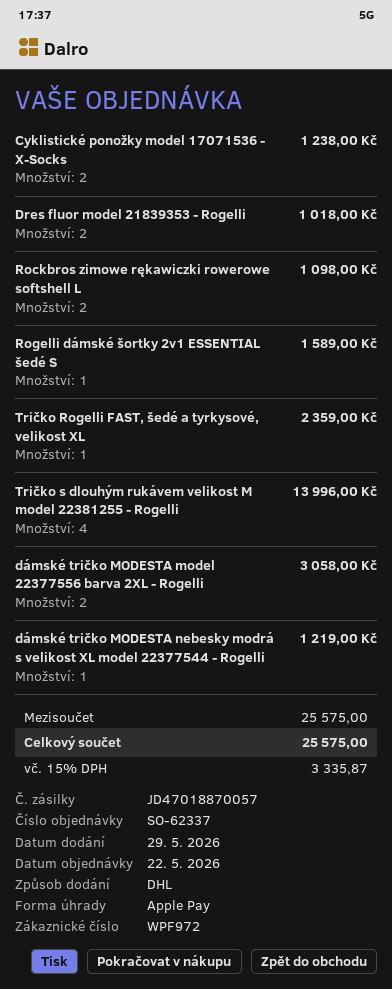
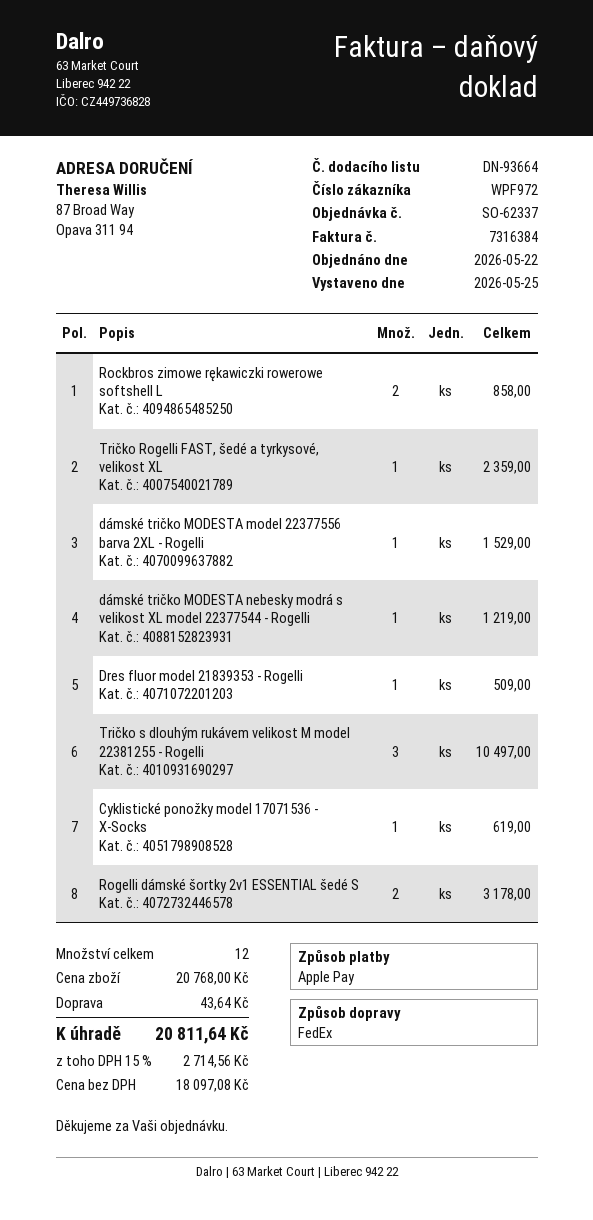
shipping method: DHL -> FedEx
Cyklistické ponožky model 17071536 - X-Socks: 2 for 1238.00 -> 1 for 619.00
Dres fluor model 21839353 - Rogelli: 2 for 1018.00 -> 1 for 509.00
Rockbros zimowe rękawiczki rowerowe softshell L: 2 for 1098.00 -> 2 for 858.00
Rogelli dámské šortky 2v1 ESSENTIAL šedé S: 1 for 1589.00 -> 2 for 3178.00
Tričko s dlouhým rukávem velikost M model 22381255 - Rogelli: 4 for 13996.00 -> 3 for 10497.00
dámské tričko MODESTA model 22377556 barva 2XL - Rogelli: 2 for 3058.00 -> 1 for 1529.00
subtotal: 25575.00 -> 20768.00
shipping: none -> 43.64
tax: 15% = 3335.87 -> 15% = 2714.56
total: 25575.00 -> 20811.64

